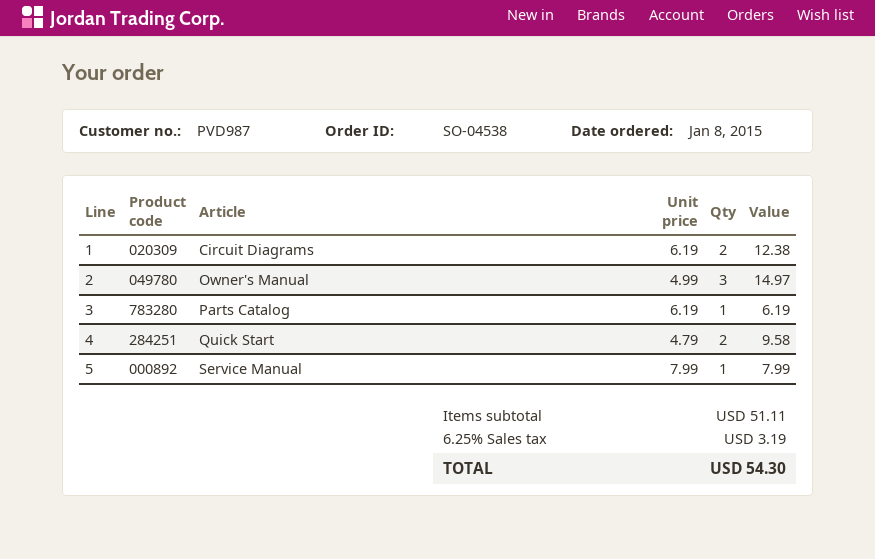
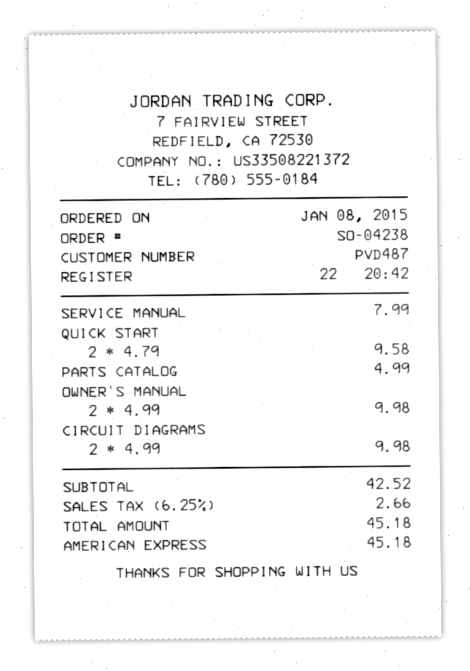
order number: SO-04538 -> SO-04238
customer number: PVD987 -> PVD487
Circuit Diagrams: 2 x 6.19 = 12.38 -> 2 x 4.99 = 9.98
Owner's Manual: 3 x 4.99 = 14.97 -> 2 x 4.99 = 9.98
Parts Catalog: 1 x 6.19 = 6.19 -> 1 x 4.99 = 4.99
subtotal: 51.11 -> 42.52
tax: 6.25% = 3.19 -> 6.25% = 2.66
total: 54.30 -> 45.18

